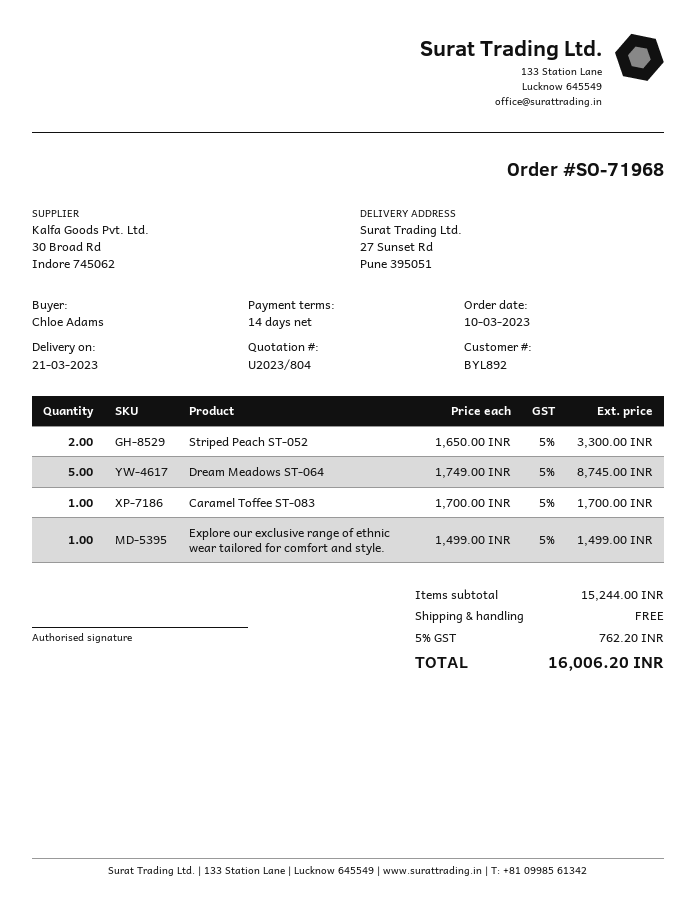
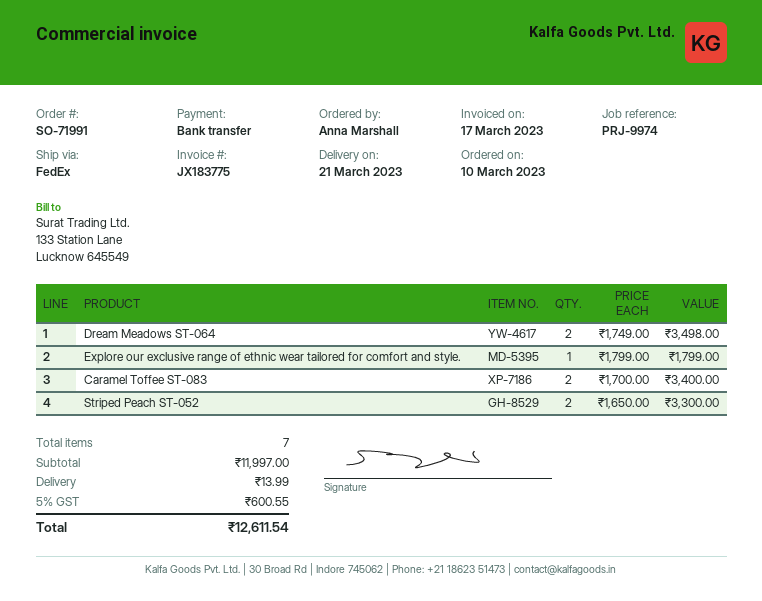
order number: SO-71968 -> SO-71991
ordered by: Chloe Adams -> Anna Marshall
Dream Meadows ST-064: 5 x 1749.00 = 8745.00 -> 2 x 1749.00 = 3498.00
Caramel Toffee ST-083: 1 x 1700.00 = 1700.00 -> 2 x 1700.00 = 3400.00
Explore our exclusive range of ethnic wear tailored for comfort and style.: 1 x 1499.00 = 1499.00 -> 1 x 1799.00 = 1799.00
subtotal: 15244.00 -> 11997.00
shipping: 0.00 -> 13.99
tax: 5% = 762.20 -> 5% = 600.55
total: 16006.20 -> 12611.54

